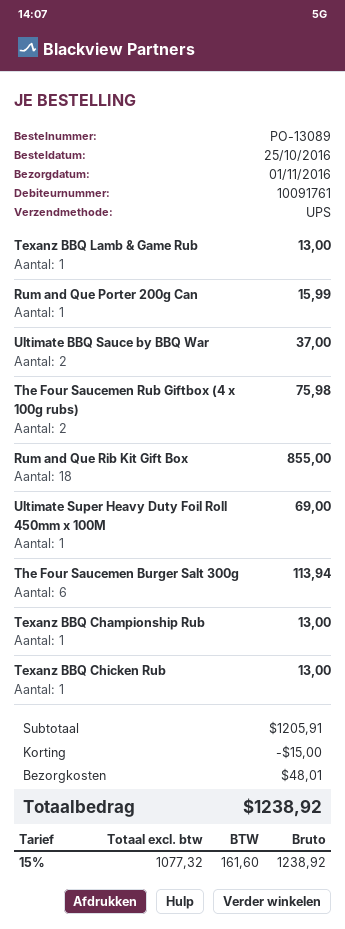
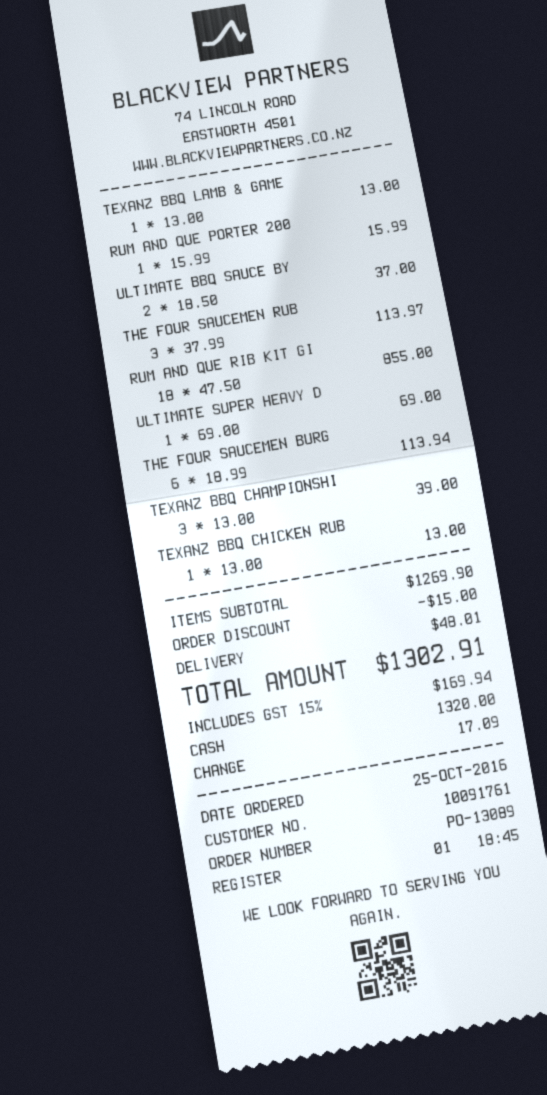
The Four Saucemen Rub Giftbox (4 x 100g rubs): 2 for 75.98 -> 3 for 113.97
Texanz BBQ Championship Rub: 1 for 13.00 -> 3 for 39.00
subtotal: 1205.91 -> 1269.90
tax: 15% = 161.60 -> 15% = 169.94
total: 1238.92 -> 1302.91

